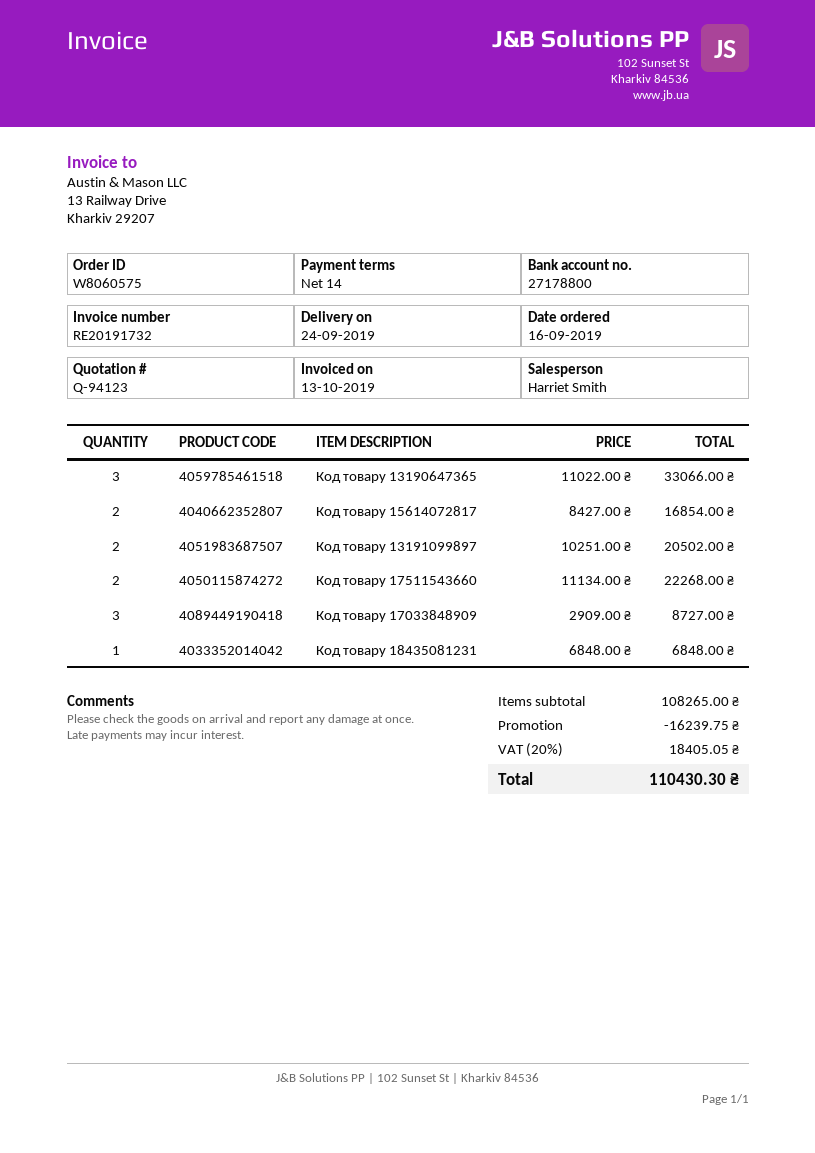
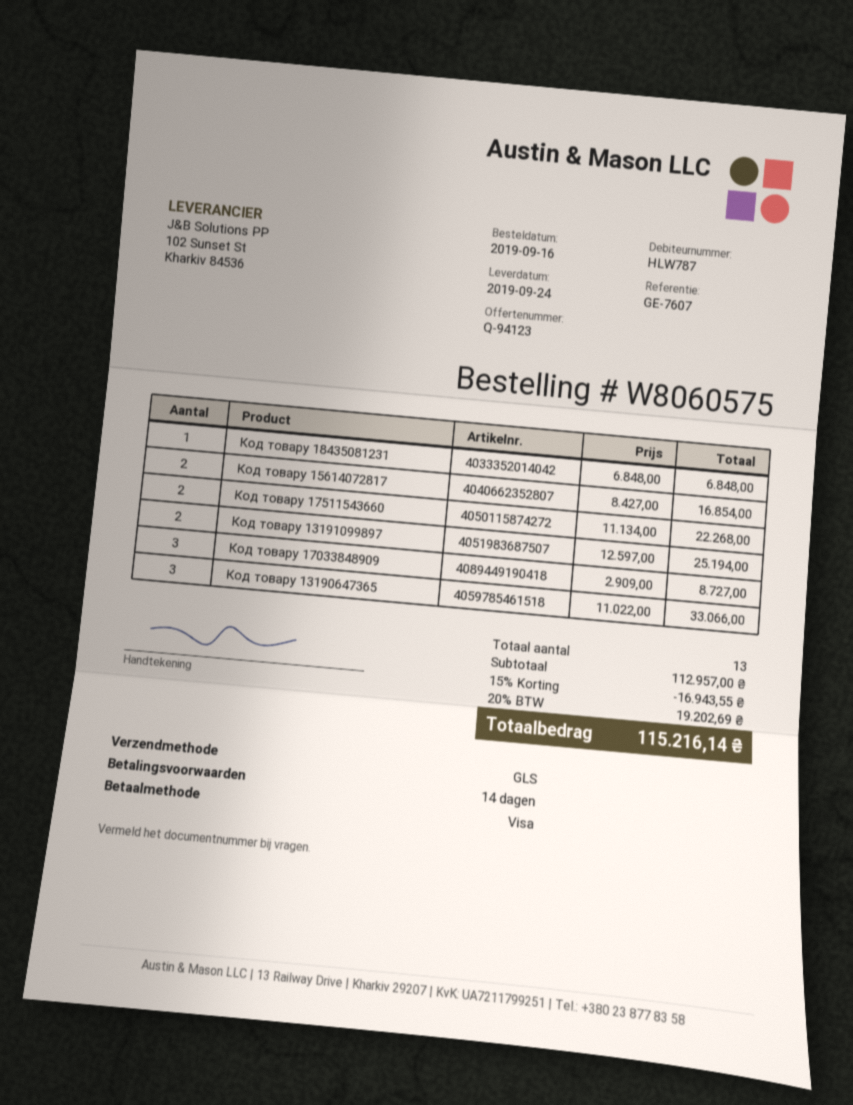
Код товару 13191099897: 2 x 10251.00 = 20502.00 -> 2 x 12597.00 = 25194.00
subtotal: 108265.00 -> 112957.00
discount: 16239.75 -> 16943.55
tax: 20% = 18405.05 -> 20% = 19202.69
total: 110430.30 -> 115216.14

